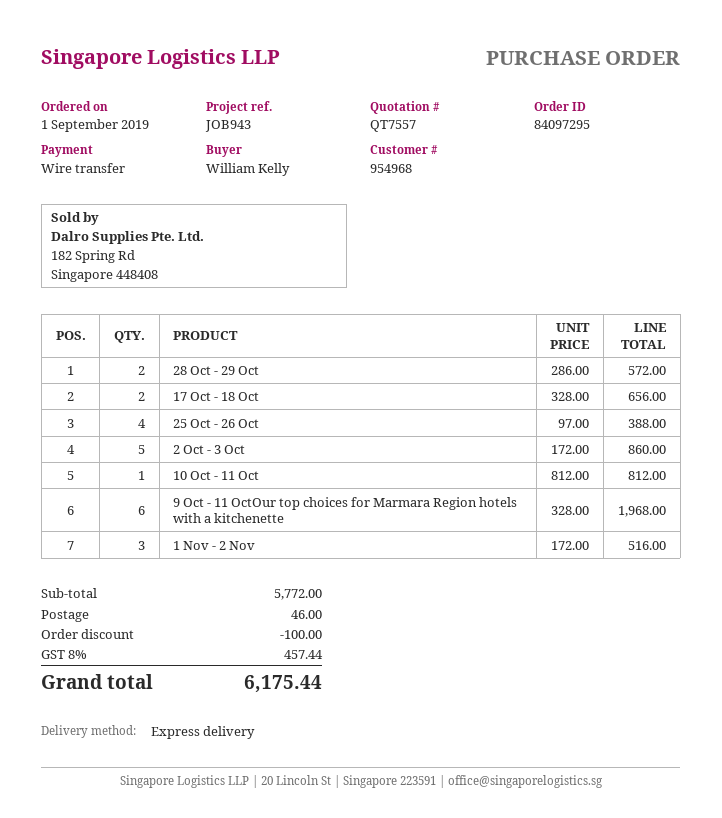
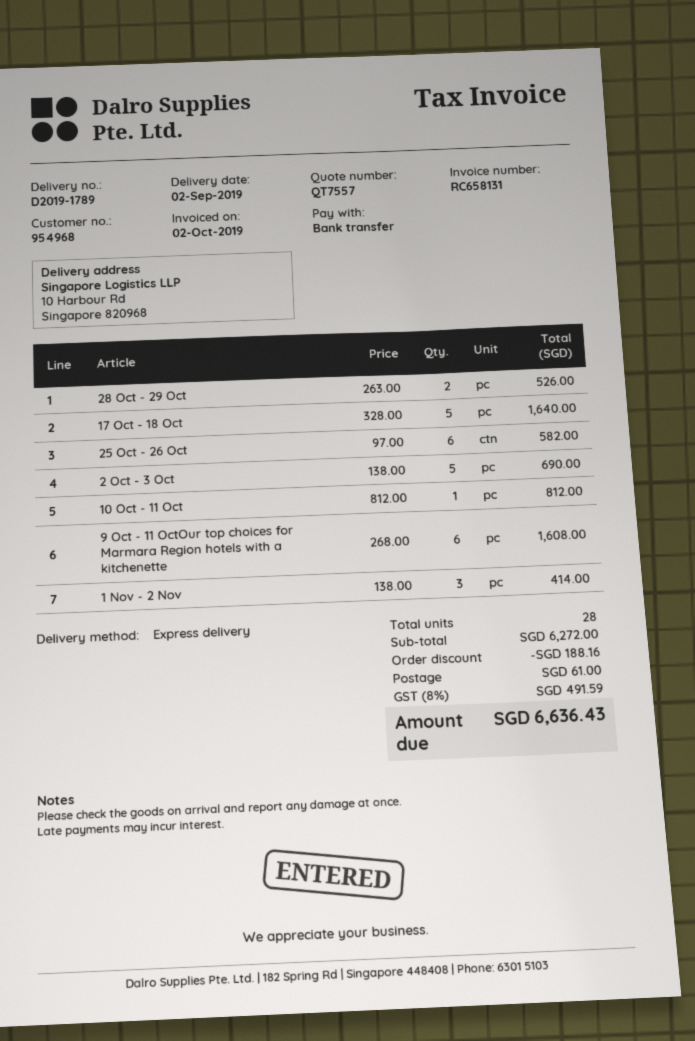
28 Oct - 29 Oct: 2 x 286.00 = 572.00 -> 2 x 263.00 = 526.00
17 Oct - 18 Oct: 2 x 328.00 = 656.00 -> 5 x 328.00 = 1640.00
25 Oct - 26 Oct: 4 x 97.00 = 388.00 -> 6 x 97.00 = 582.00
2 Oct - 3 Oct: 5 x 172.00 = 860.00 -> 5 x 138.00 = 690.00
9 Oct - 11 OctOur top choices for Marmara Region hotels with a kitchenette: 6 x 328.00 = 1968.00 -> 6 x 268.00 = 1608.00
1 Nov - 2 Nov: 3 x 172.00 = 516.00 -> 3 x 138.00 = 414.00
subtotal: 5772.00 -> 6272.00
discount: 100.00 -> 188.16
shipping: 46.00 -> 61.00
tax: 8% = 457.44 -> 8% = 491.59
total: 6175.44 -> 6636.43

